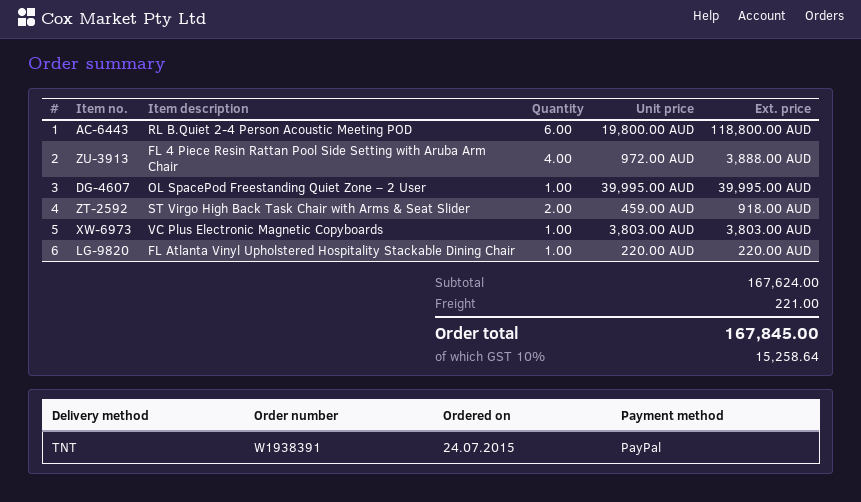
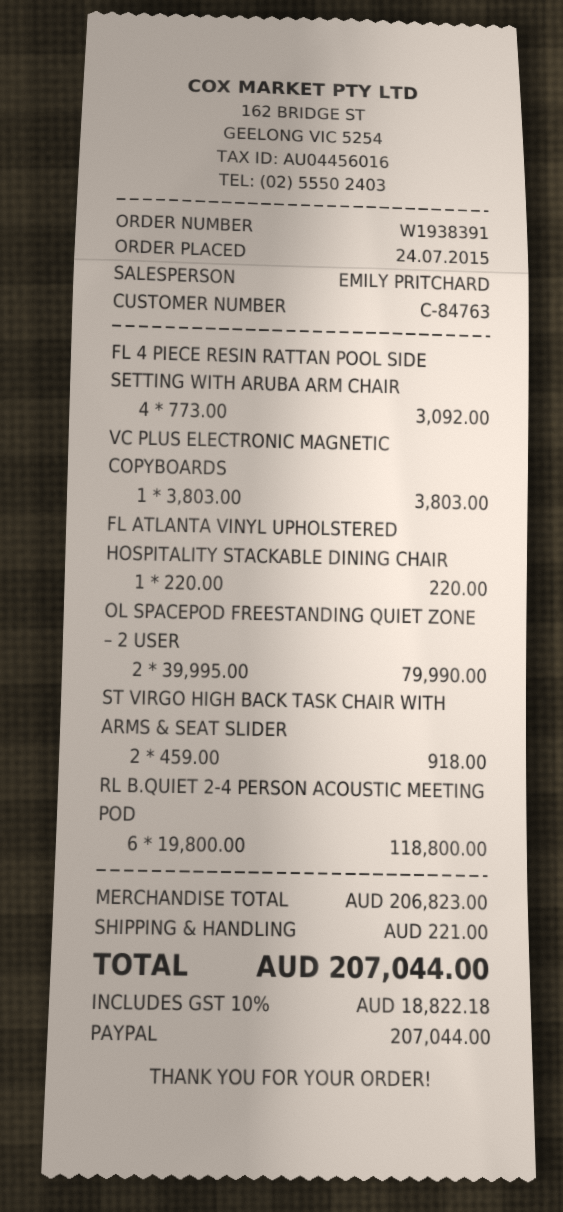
FL 4 Piece Resin Rattan Pool Side Setting with Aruba Arm Chair: 4 x 972.00 = 3888.00 -> 4 x 773.00 = 3092.00
OL SpacePod Freestanding Quiet Zone – 2 User: 1 x 39995.00 = 39995.00 -> 2 x 39995.00 = 79990.00
subtotal: 167624.00 -> 206823.00
tax: 10% = 15258.64 -> 10% = 18822.18
total: 167845.00 -> 207044.00

